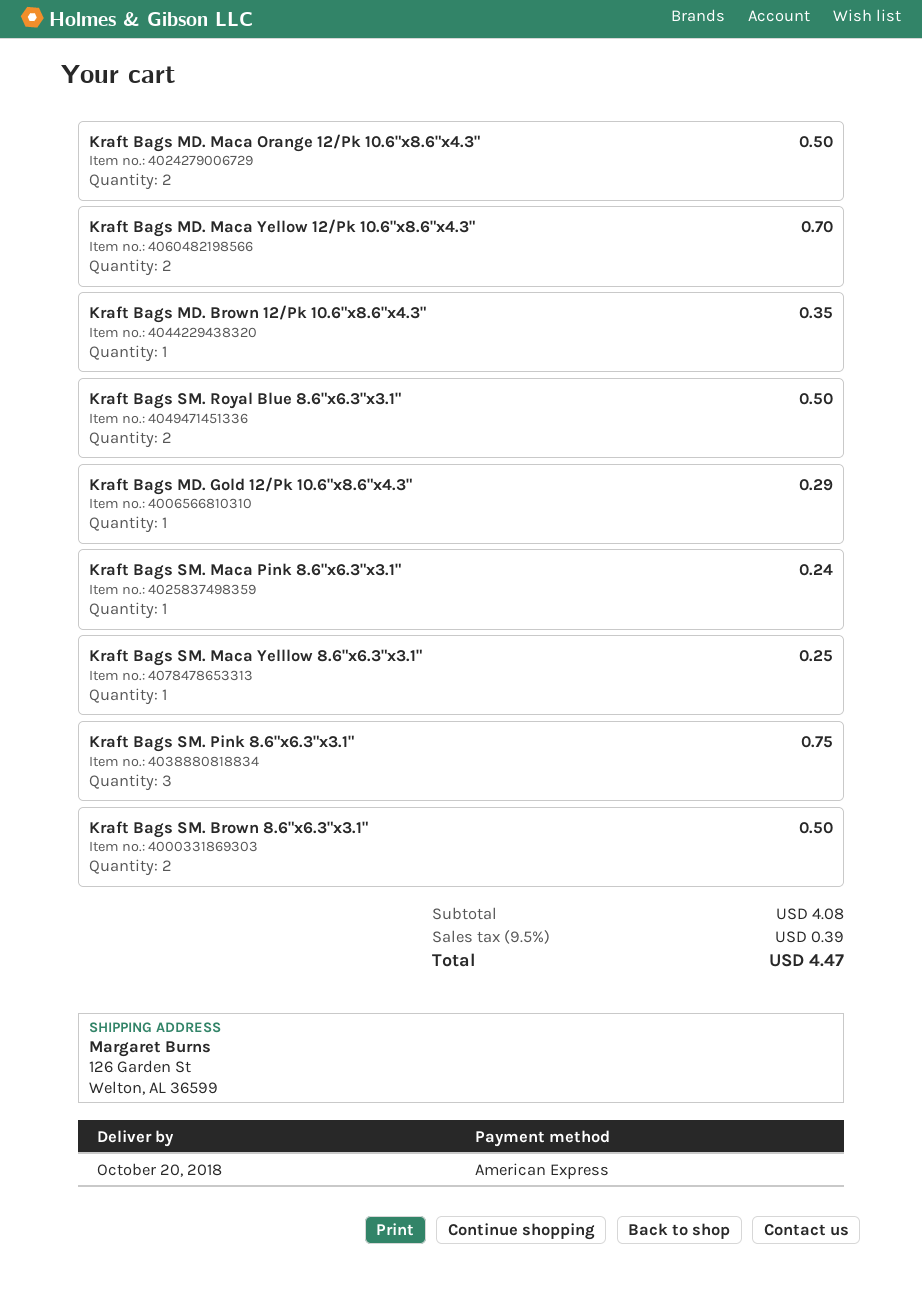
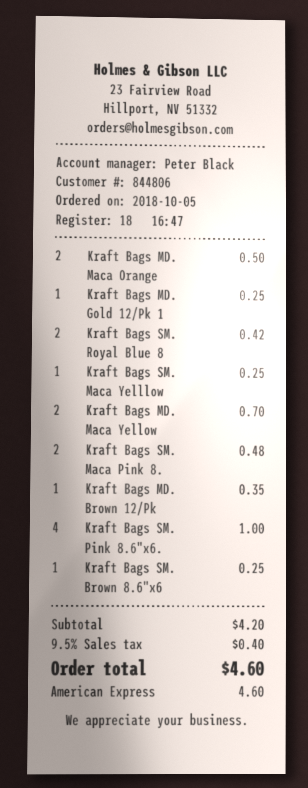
Kraft Bags SM. Royal Blue 8.6"x6.3"x3.1": 2 for 0.50 -> 2 for 0.42
Kraft Bags MD. Gold 12/Pk 10.6"x8.6"x4.3": 1 for 0.29 -> 1 for 0.25
Kraft Bags SM. Maca Pink 8.6"x6.3"x3.1": 1 for 0.24 -> 2 for 0.48
Kraft Bags SM. Pink 8.6"x6.3"x3.1": 3 for 0.75 -> 4 for 1.00
Kraft Bags SM. Brown 8.6"x6.3"x3.1": 2 for 0.50 -> 1 for 0.25
subtotal: 4.08 -> 4.20
tax: 9.5% = 0.39 -> 9.5% = 0.40
total: 4.47 -> 4.60

